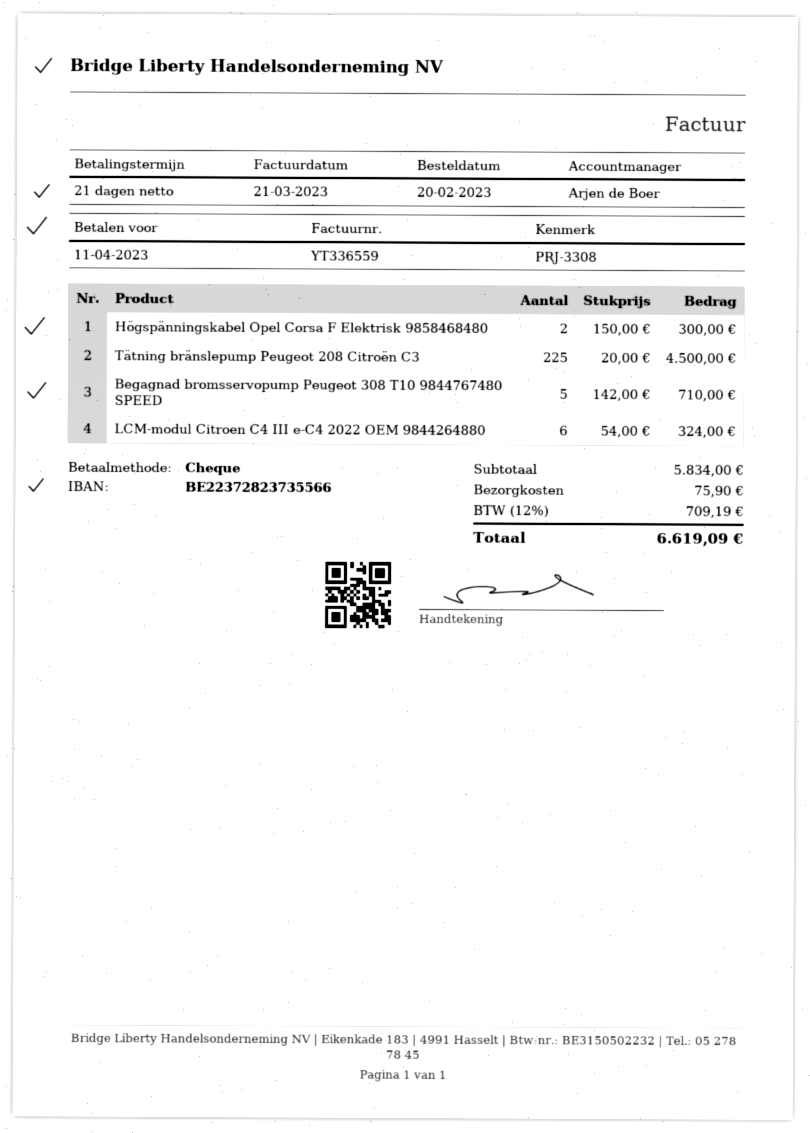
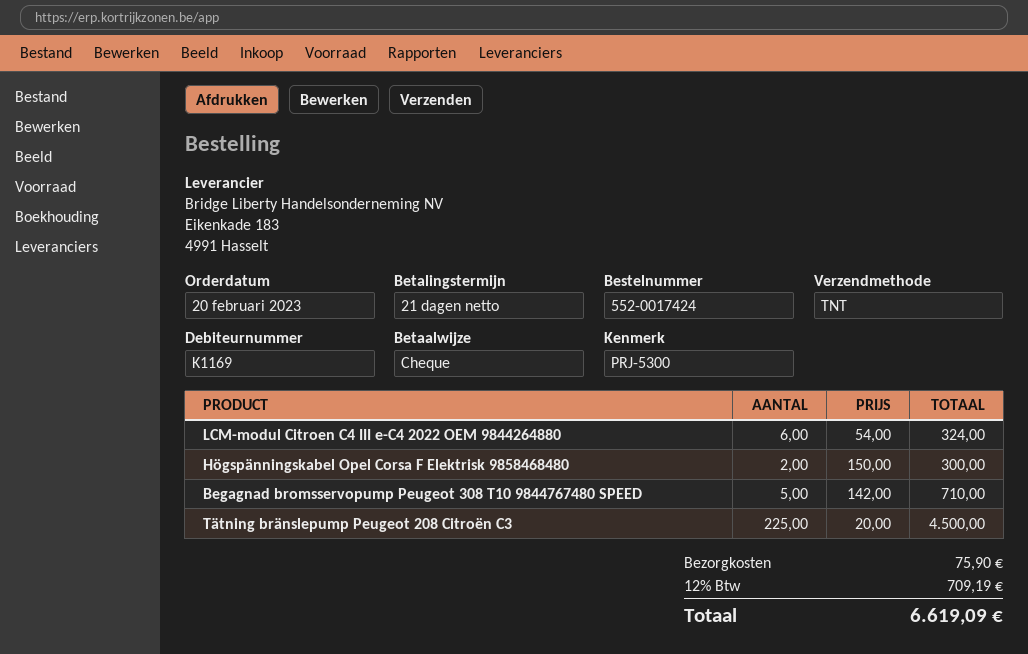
reference: PRJ-3308 -> PRJ-5300

